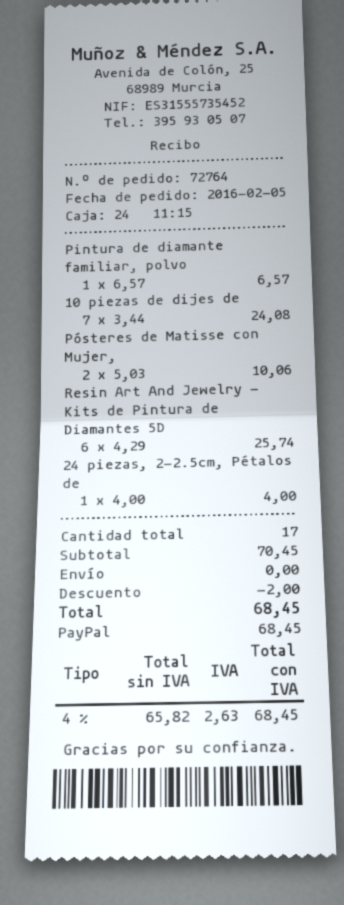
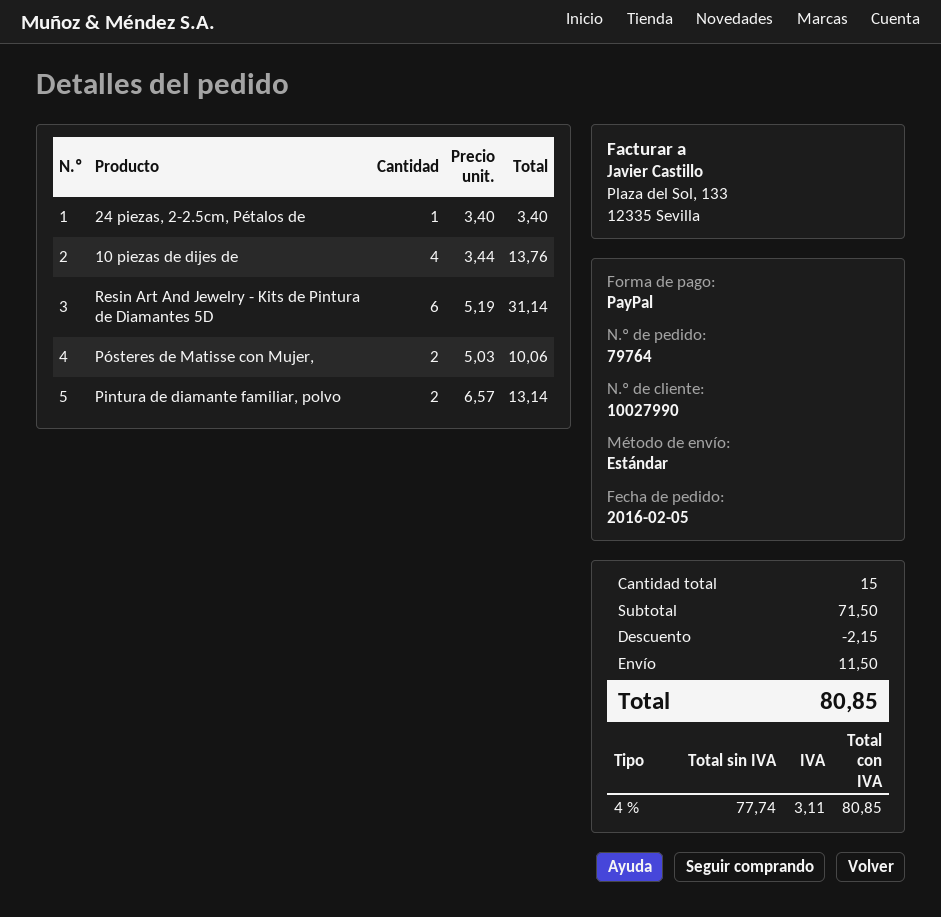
order number: 72764 -> 79764
Pintura de diamante familiar, polvo: 1 x 6.57 = 6.57 -> 2 x 6.57 = 13.14
10 piezas de dijes de: 7 x 3.44 = 24.08 -> 4 x 3.44 = 13.76
Resin Art And Jewelry - Kits de Pintura de Diamantes 5D: 6 x 4.29 = 25.74 -> 6 x 5.19 = 31.14
24 piezas, 2-2.5cm, Pétalos de: 1 x 4.00 = 4.00 -> 1 x 3.40 = 3.40
total quantity: 17 -> 15
subtotal: 70.45 -> 71.50
discount: 2.00 -> 2.15
shipping: 0.00 -> 11.50
net: 65.82 -> 77.74
tax: 4% = 2.63 -> 4% = 3.11
total: 68.45 -> 80.85

